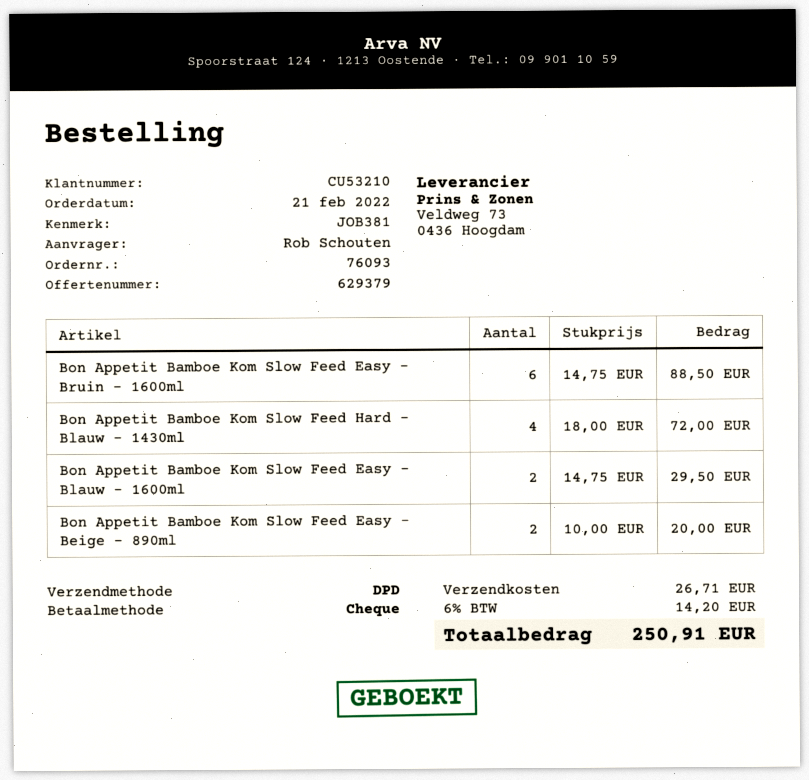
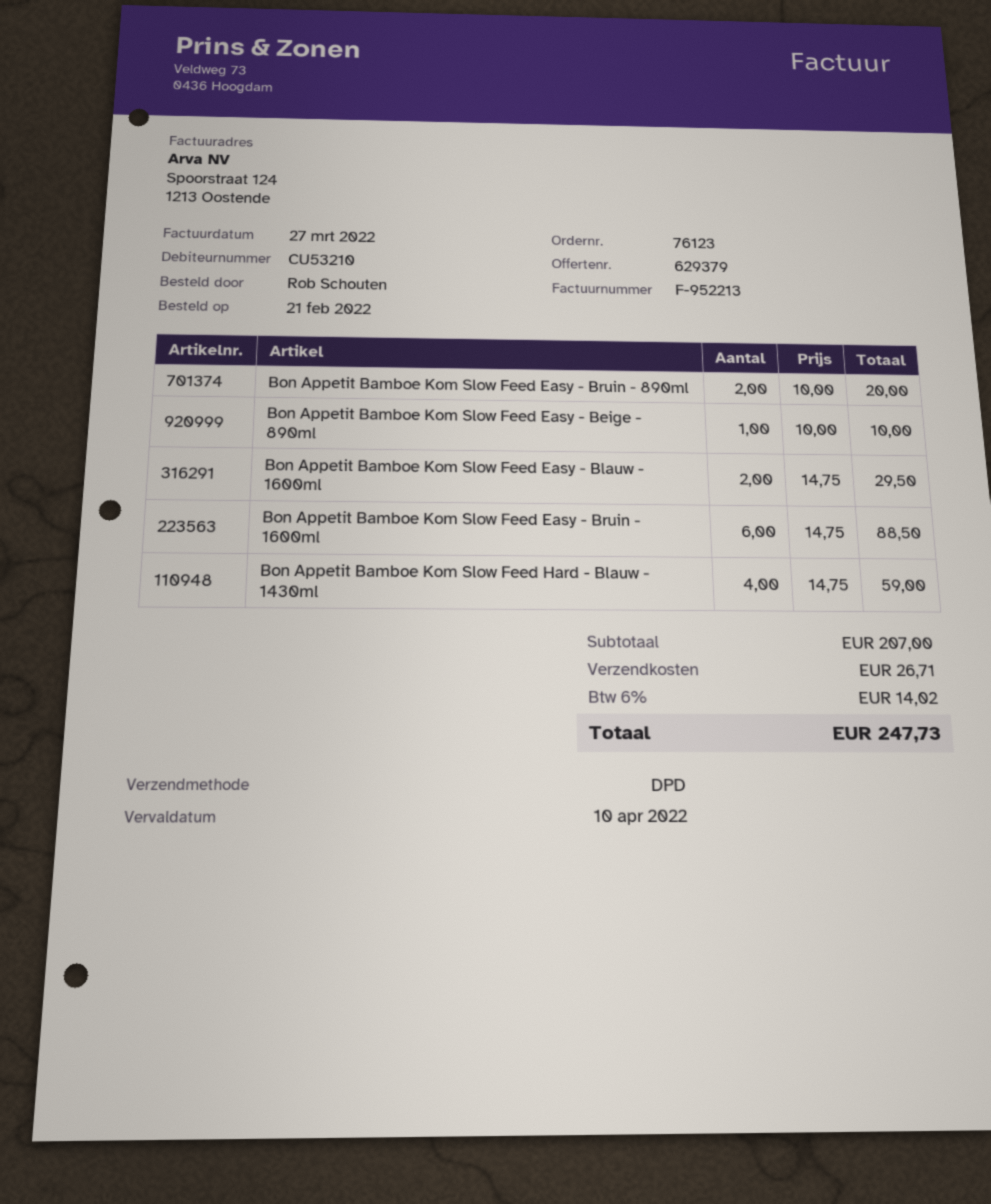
order number: 76093 -> 76123
Bon Appetit Bamboe Kom Slow Feed Hard - Blauw - 1430ml: 4 x 18.00 = 72.00 -> 4 x 14.75 = 59.00
Bon Appetit Bamboe Kom Slow Feed Easy - Beige - 890ml: 2 x 10.00 = 20.00 -> 1 x 10.00 = 10.00
Bon Appetit Bamboe Kom Slow Feed Easy - Bruin - 890ml: none -> 2 x 10.00 = 20.00
tax: 6% = 14.20 -> 6% = 14.02
total: 250.91 -> 247.73

